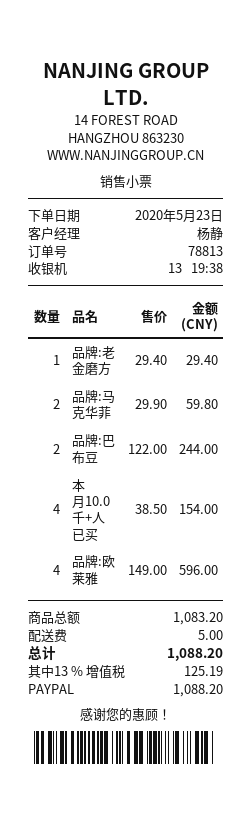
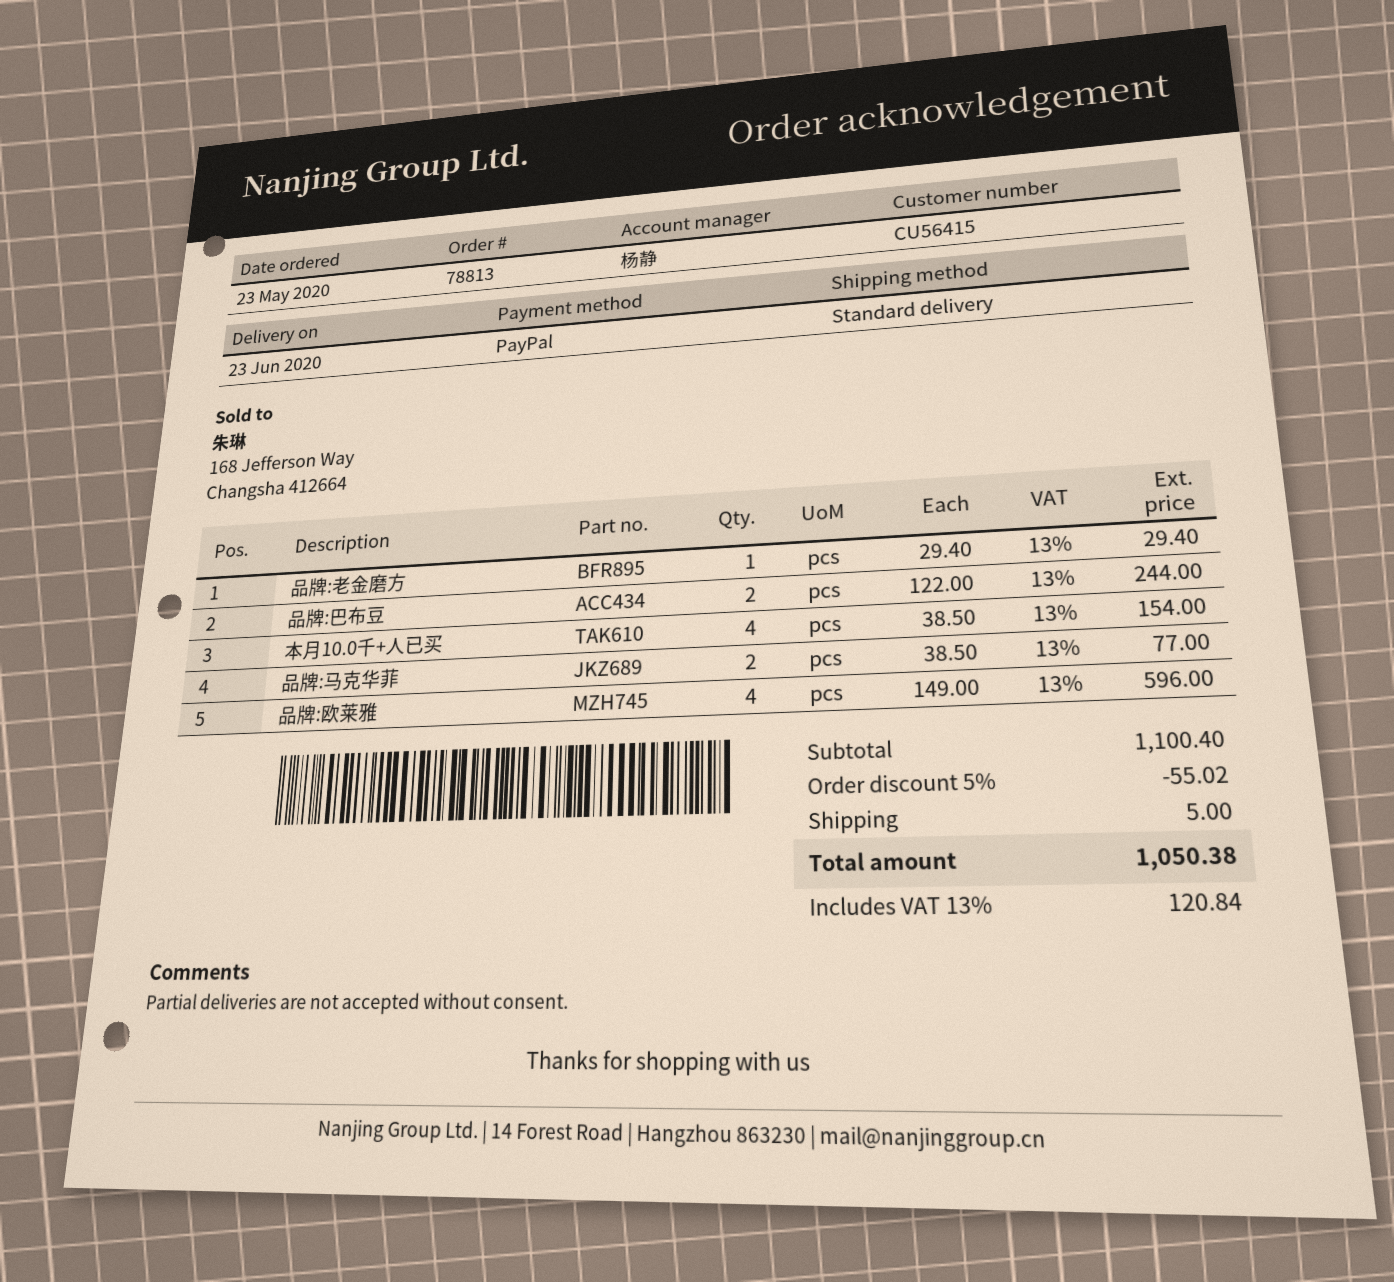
品牌:马克华菲: 2 x 29.90 = 59.80 -> 2 x 38.50 = 77.00
subtotal: 1083.20 -> 1100.40
discount: none -> 5% = 55.02
tax: 13% = 125.19 -> 13% = 120.84
total: 1088.20 -> 1050.38

